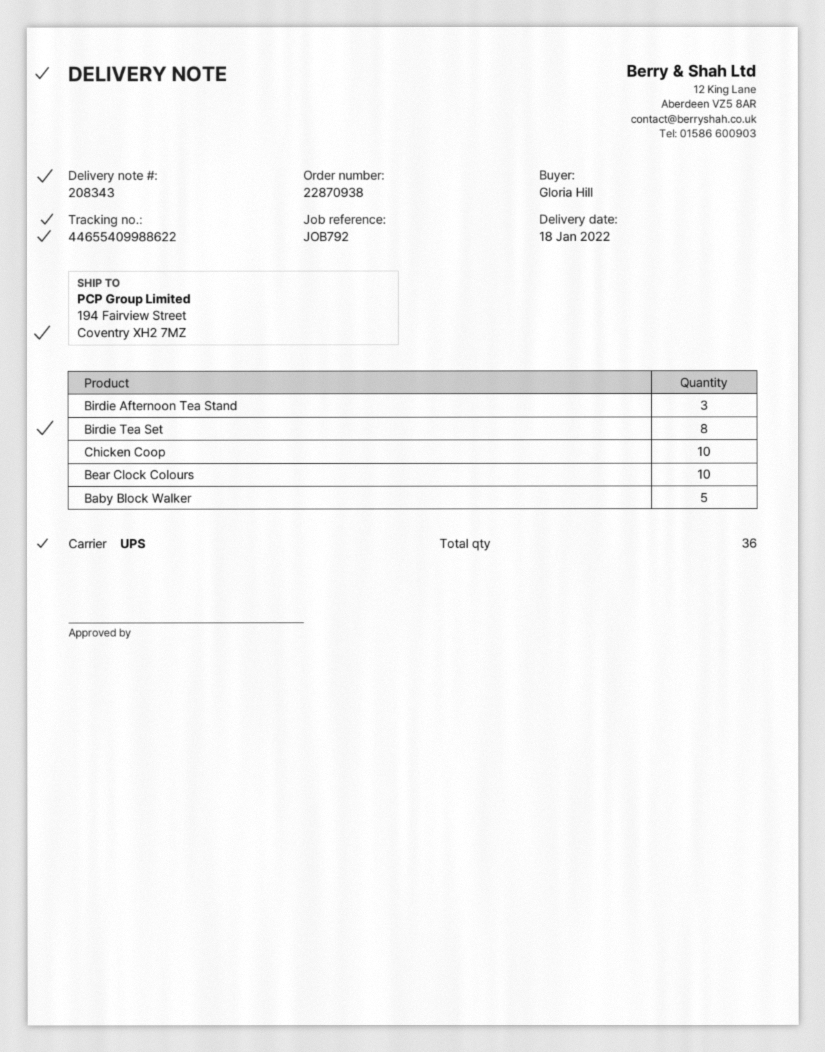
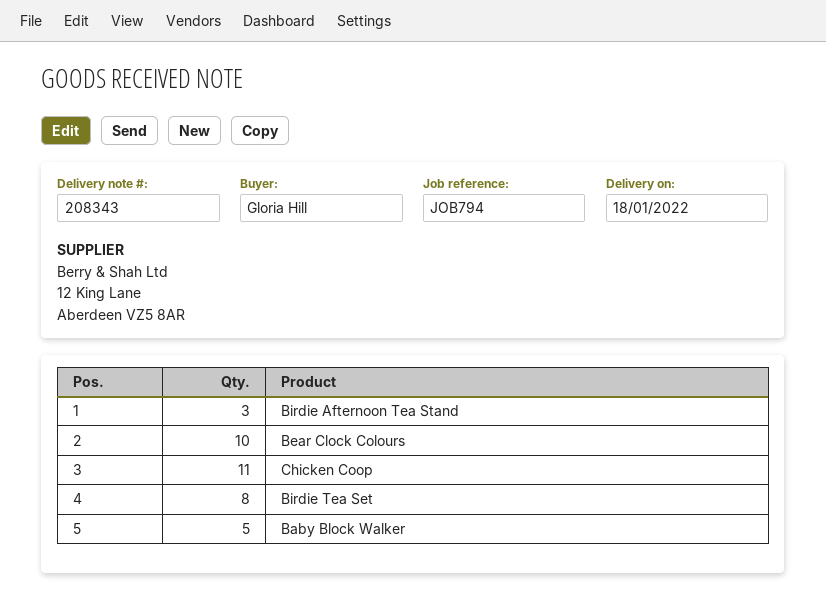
reference: JOB792 -> JOB794
Chicken Coop: 10 -> 11

